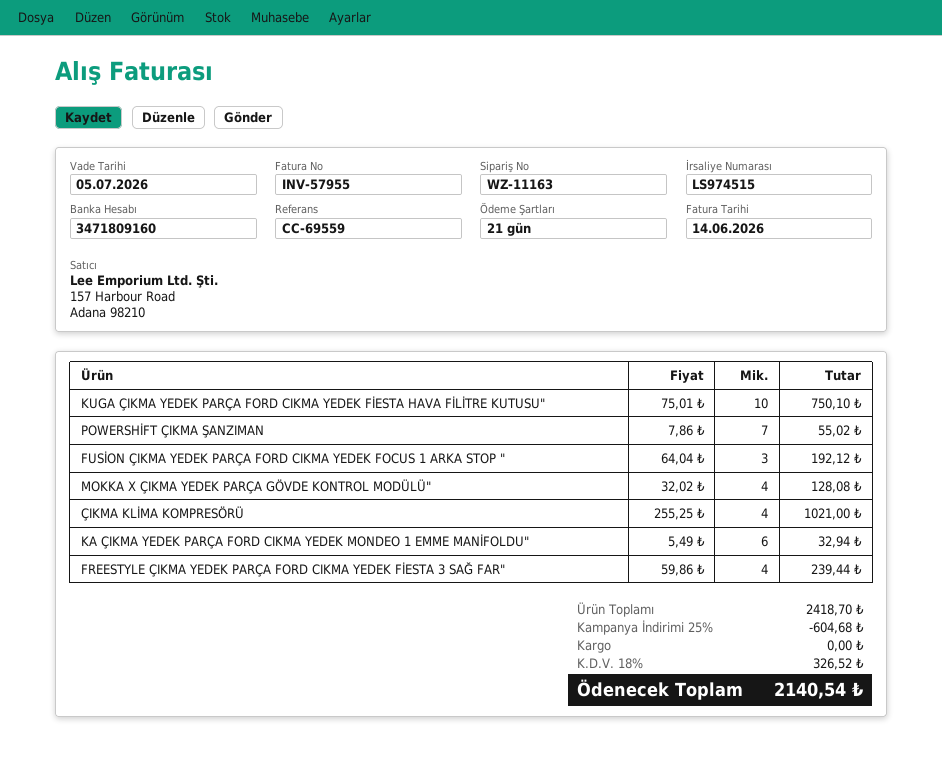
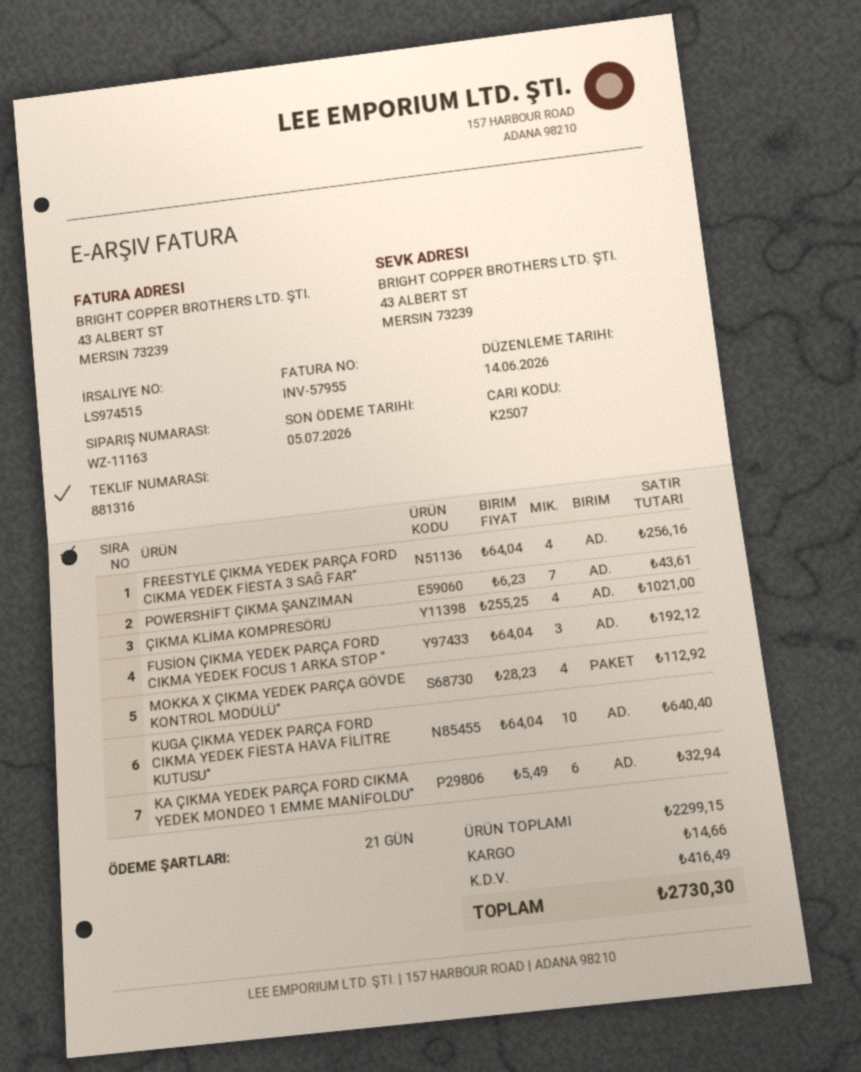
KUGA ÇIKMA YEDEK PARÇA FORD CIKMA YEDEK FİESTA HAVA FİLİTRE KUTUSU": 10 x 75.01 = 750.10 -> 10 x 64.04 = 640.40
POWERSHİFT ÇIKMA ŞANZIMAN: 7 x 7.86 = 55.02 -> 7 x 6.23 = 43.61
MOKKA X ÇIKMA YEDEK PARÇA GÖVDE KONTROL MODÜLÜ": 4 x 32.02 = 128.08 -> 4 x 28.23 = 112.92
FREESTYLE ÇIKMA YEDEK PARÇA FORD CIKMA YEDEK FİESTA 3 SAĞ FAR": 4 x 59.86 = 239.44 -> 4 x 64.04 = 256.16
subtotal: 2418.70 -> 2299.15
discount: 25% = 604.68 -> none
shipping: 0.00 -> 14.66
tax: 326.52 -> 416.49
total: 2140.54 -> 2730.30

